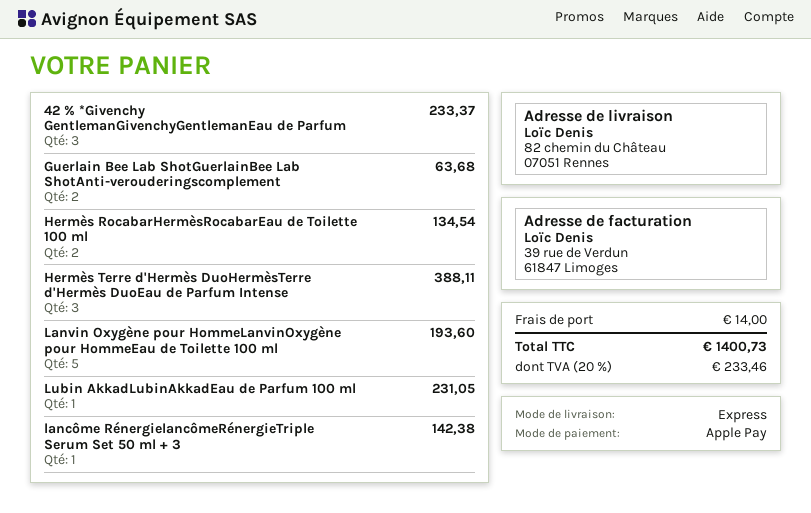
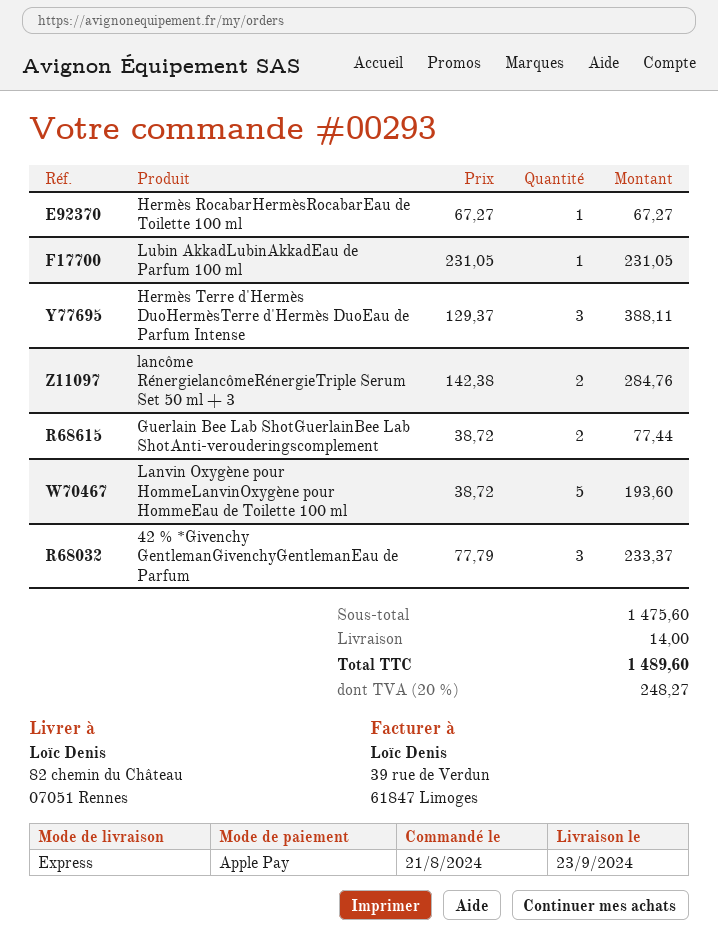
Guerlain Bee Lab ShotGuerlainBee Lab ShotAnti-verouderingscomplement: 2 for 63.68 -> 2 for 77.44
Hermès RocabarHermèsRocabarEau de Toilette 100 ml: 2 for 134.54 -> 1 for 67.27
lancôme RénergielancômeRénergieTriple Serum Set 50 ml + 3: 1 for 142.38 -> 2 for 284.76
tax: 20% = 233.46 -> 20% = 248.27
total: 1400.73 -> 1489.60

